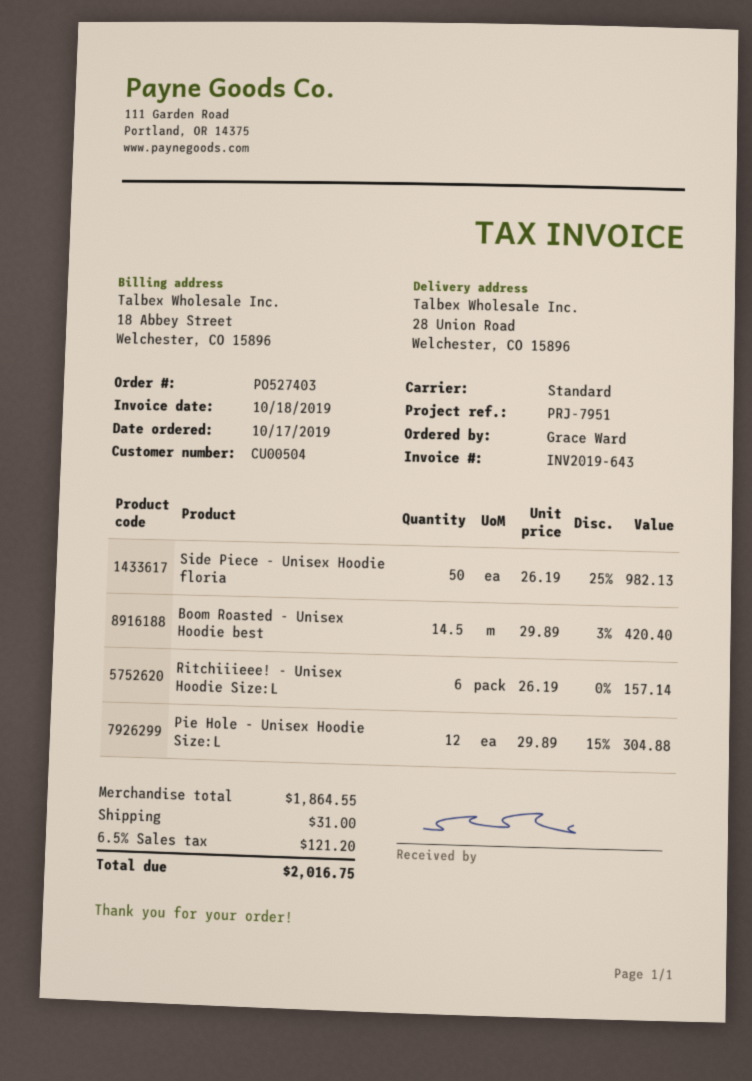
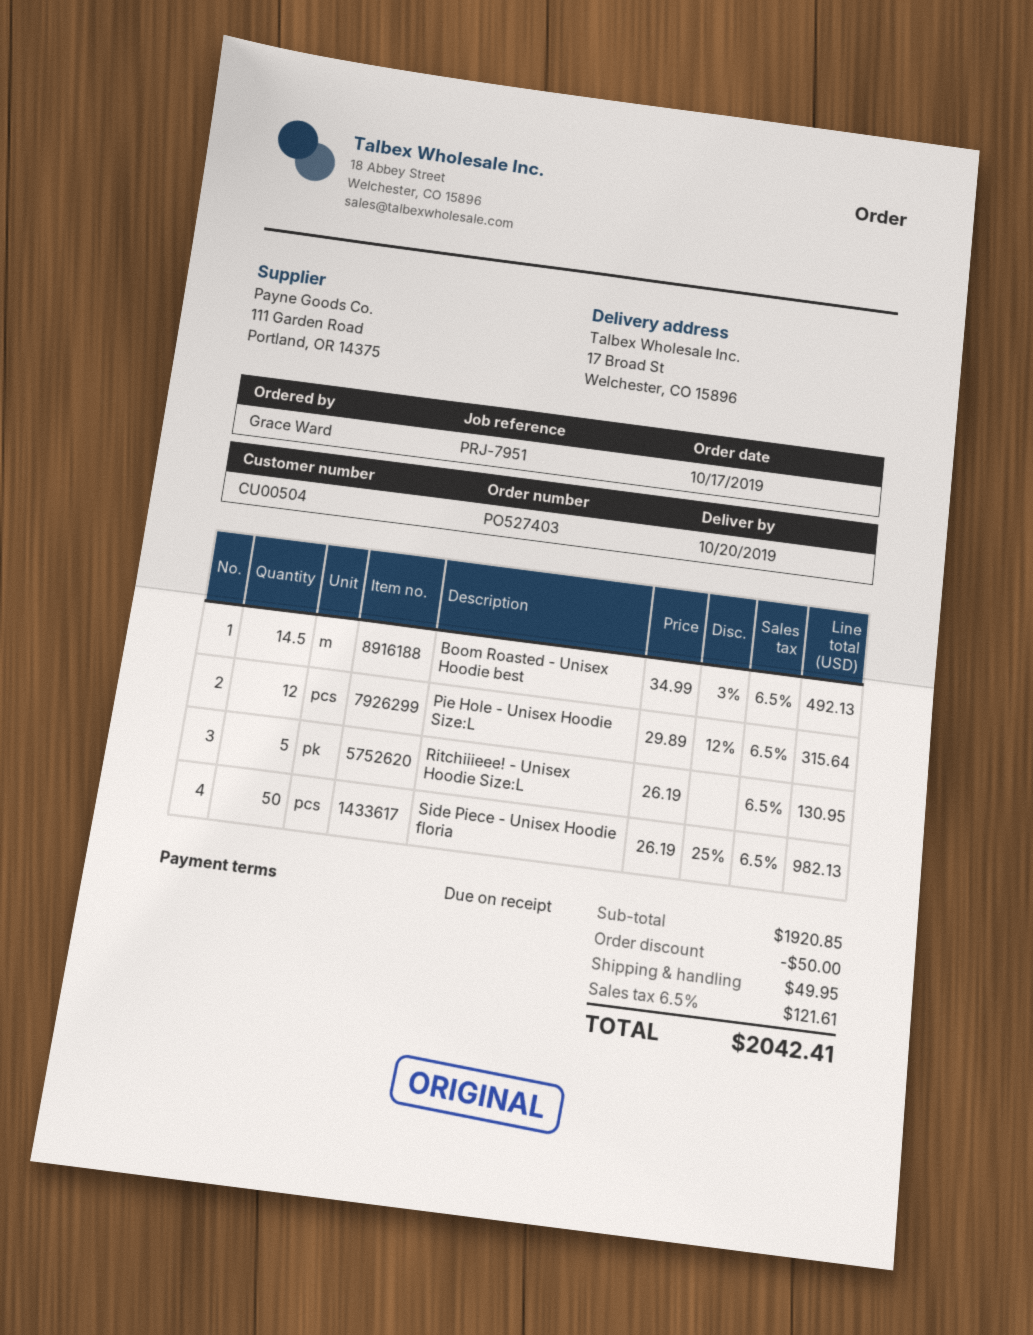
ship to: 28 Union Road, Welchester, CO 15896 -> 17 Broad St, Welchester, CO 15896
Boom Roasted - Unisex Hoodie best: 14.5 x 29.89 - 3% = 420.40 -> 14.5 x 34.99 - 3% = 492.13
Ritchiiieee! - Unisex Hoodie Size:L: 6 x 26.19 = 157.14 -> 5 x 26.19 = 130.95
Pie Hole - Unisex Hoodie Size:L: 12 x 29.89 - 15% = 304.88 -> 12 x 29.89 - 12% = 315.64
subtotal: 1864.55 -> 1920.85
discount: none -> 50.00
shipping: 31.00 -> 49.95
tax: 6.5% = 121.20 -> 6.5% = 121.61
total: 2016.75 -> 2042.41

